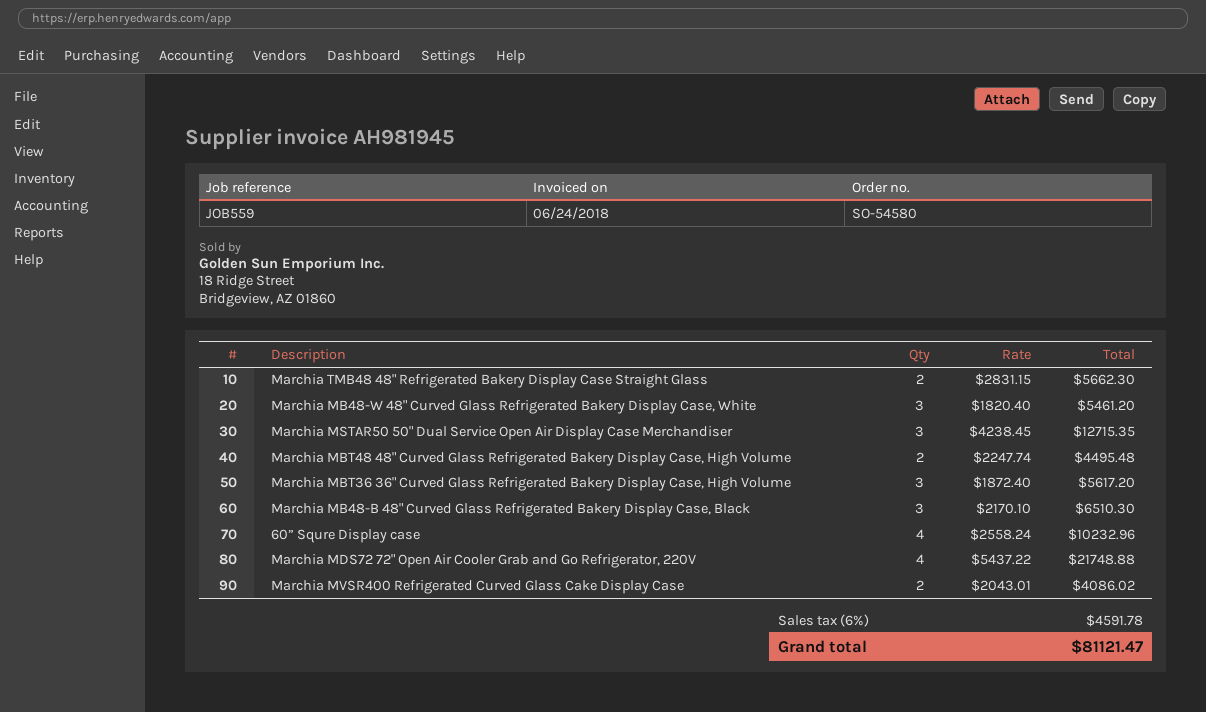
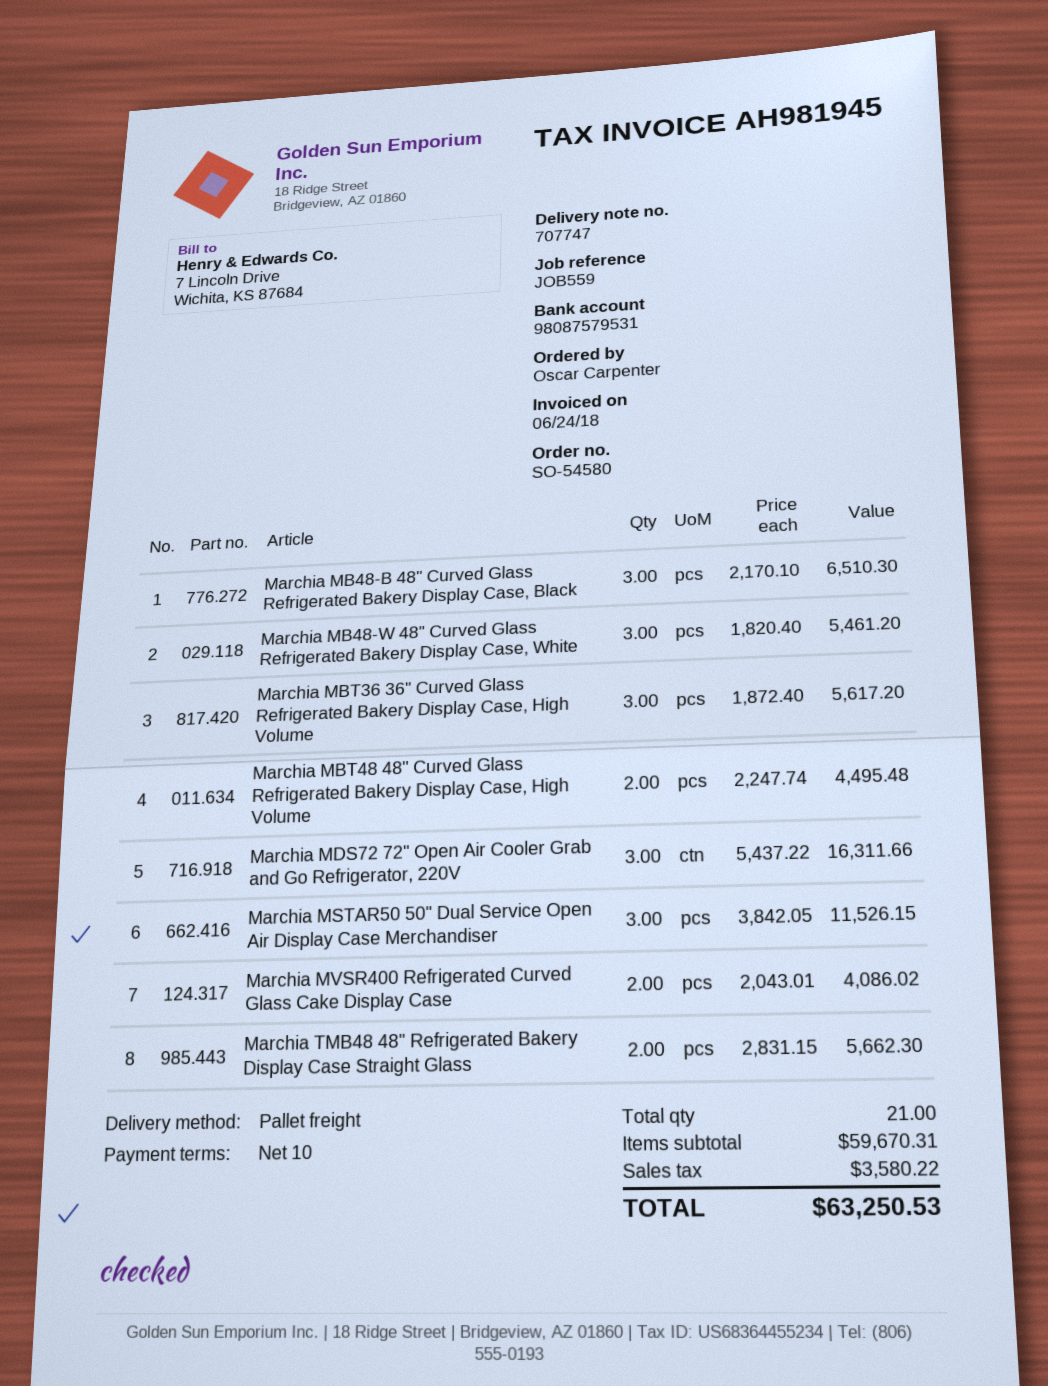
Marchia MSTAR50 50" Dual Service Open Air Display Case Merchandiser: 3 x 4238.45 = 12715.35 -> 3 x 3842.05 = 11526.15
60” Squre Display case: 4 x 2558.24 = 10232.96 -> none
Marchia MDS72 72" Open Air Cooler Grab and Go Refrigerator, 220V: 4 x 5437.22 = 21748.88 -> 3 x 5437.22 = 16311.66
tax: 4591.78 -> 3580.22
total: 81121.47 -> 63250.53

